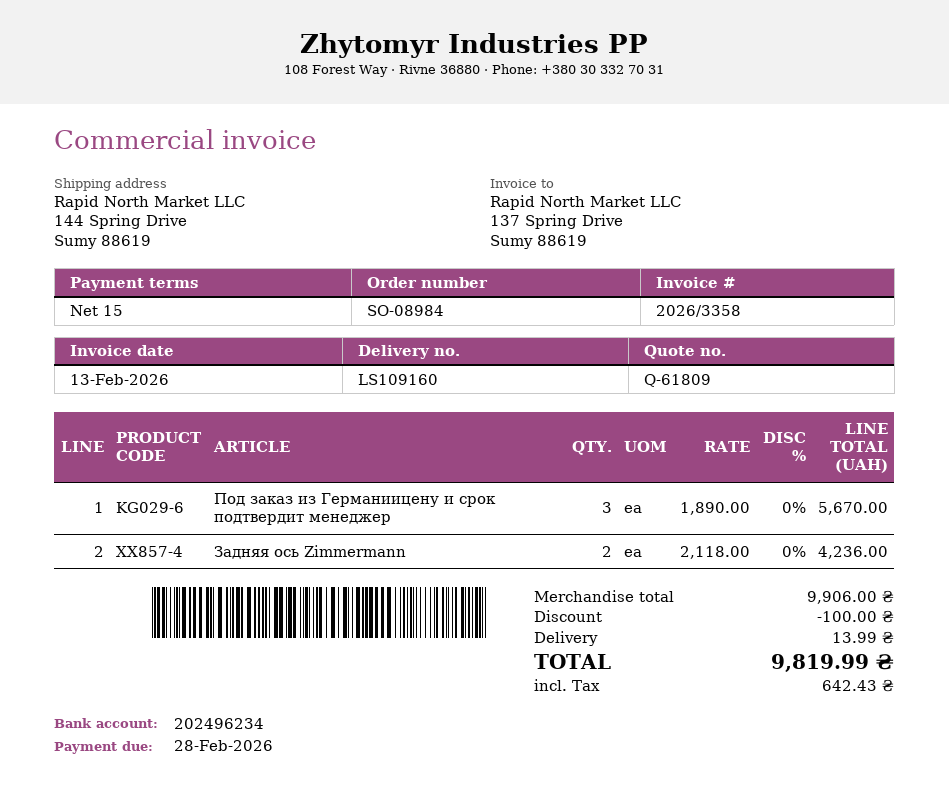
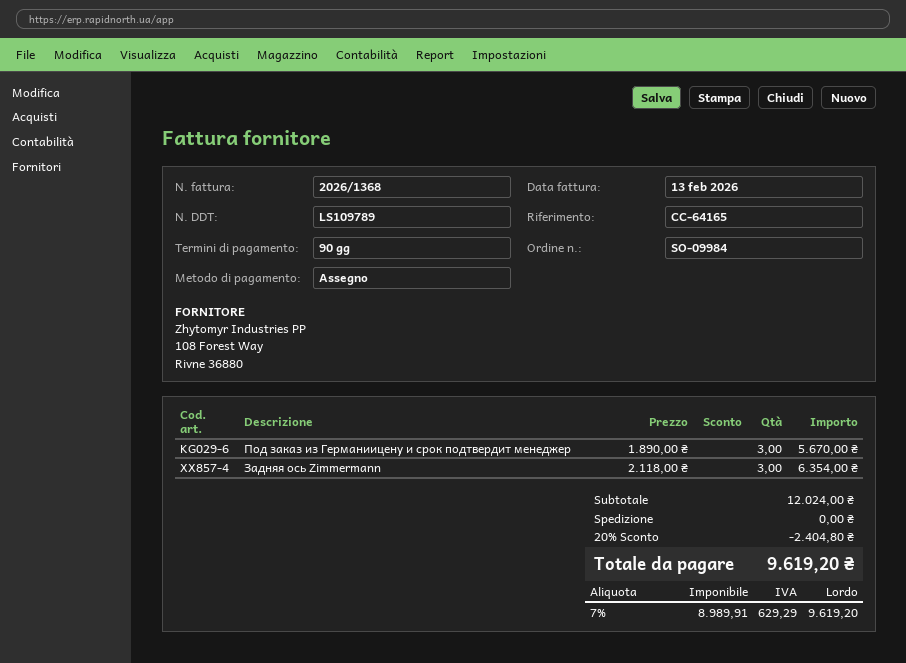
order number: SO-08984 -> SO-09984
delivery note number: LS109160 -> LS109789
invoice number: 2026/3358 -> 2026/1368
payment terms: 15 days -> 90 days
Задняя ось Zimmermann: 2 x 2118.00 = 4236.00 -> 3 x 2118.00 = 6354.00
subtotal: 9906.00 -> 12024.00
discount: 100.00 -> 2404.80
shipping: 13.99 -> 0.00
tax: 642.43 -> 629.29
total: 9819.99 -> 9619.20

